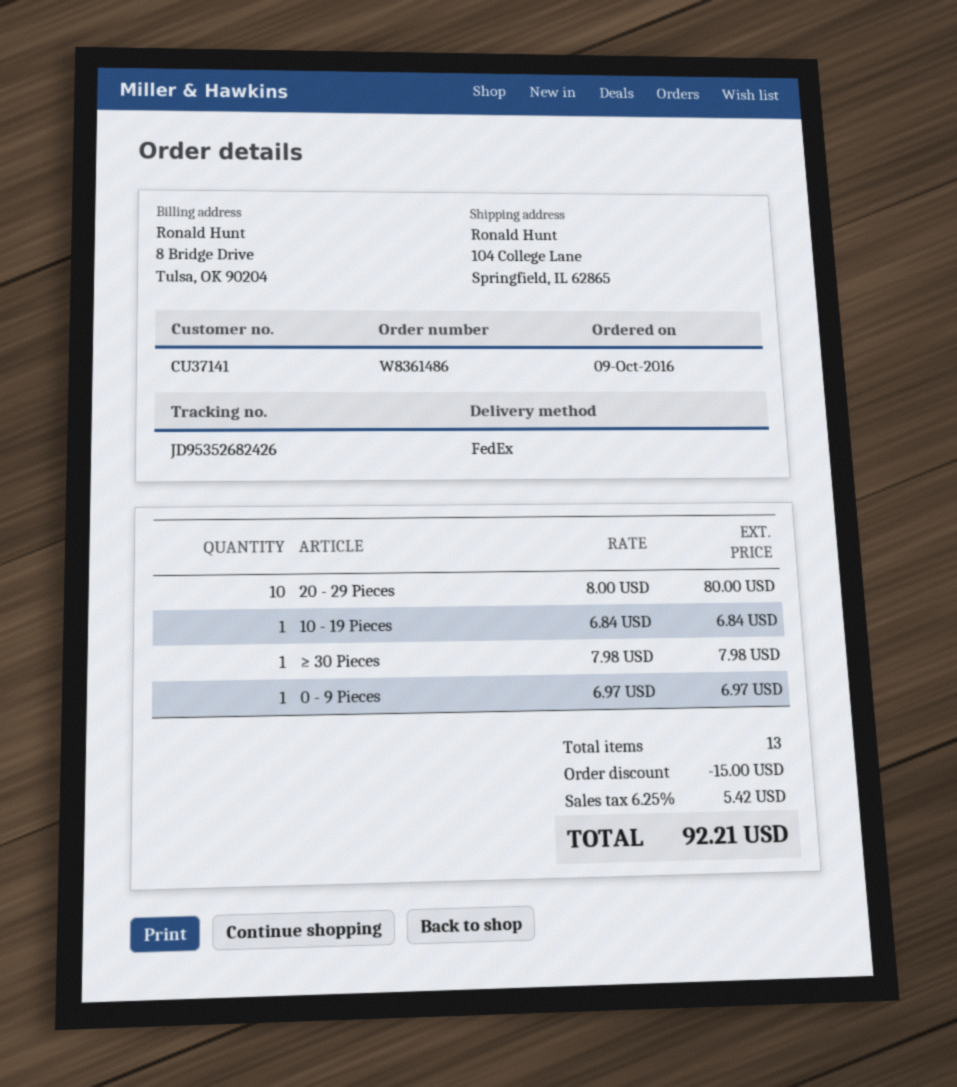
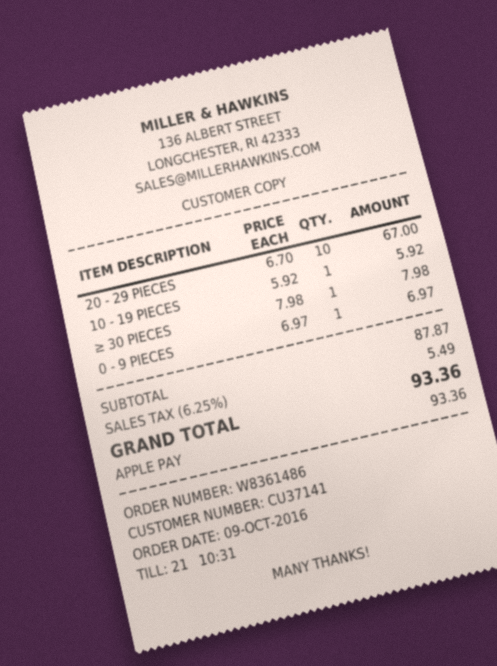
20 - 29 Pieces: 10 x 8.00 = 80.00 -> 10 x 6.70 = 67.00
10 - 19 Pieces: 1 x 6.84 = 6.84 -> 1 x 5.92 = 5.92
discount: 15.00 -> none
tax: 6.25% = 5.42 -> 6.25% = 5.49
total: 92.21 -> 93.36

